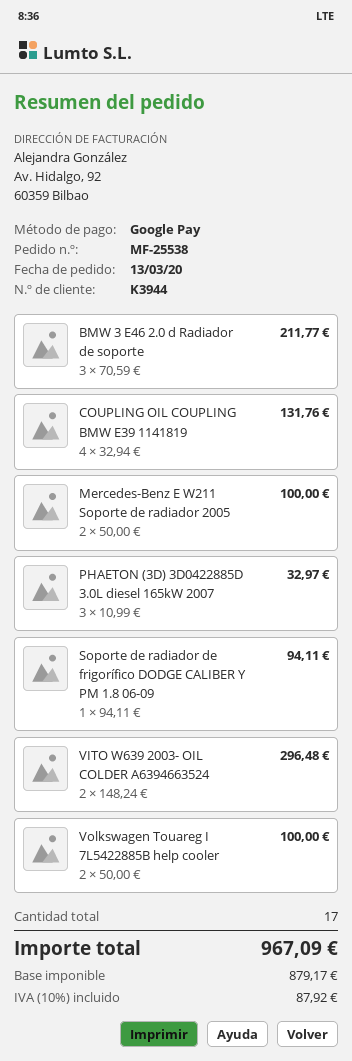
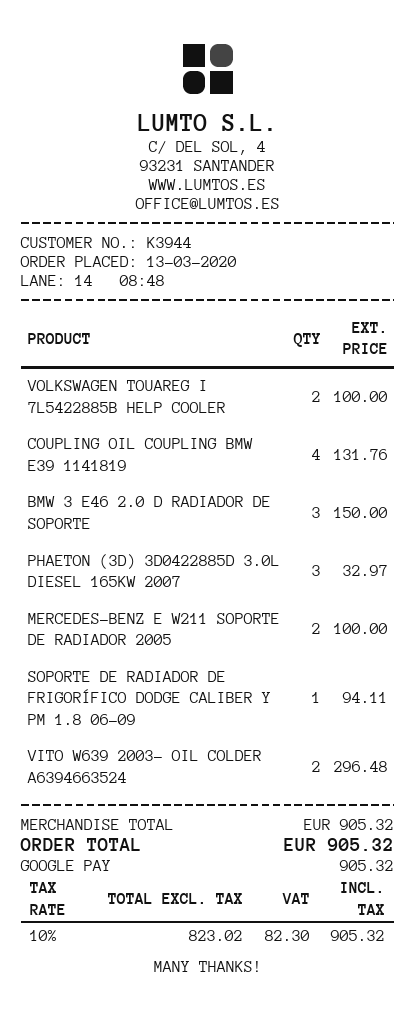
BMW 3 E46 2.0 d Radiador de soporte: 3 for 211.77 -> 3 for 150.00
net: 879.17 -> 823.02
tax: 10% = 87.92 -> 10% = 82.30
total: 967.09 -> 905.32

